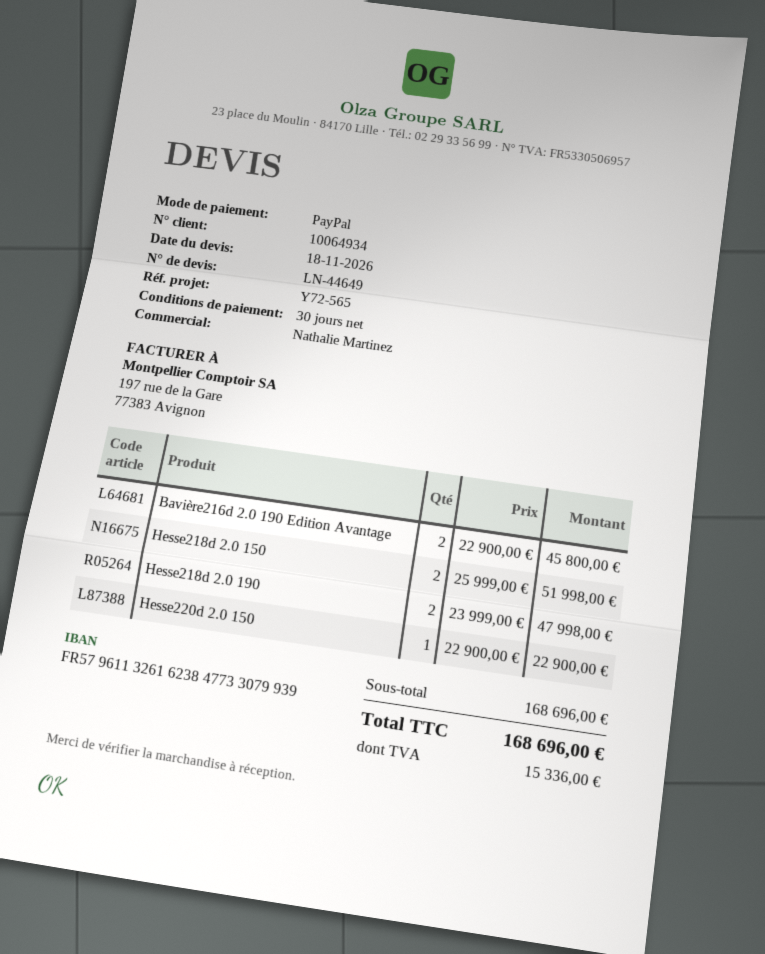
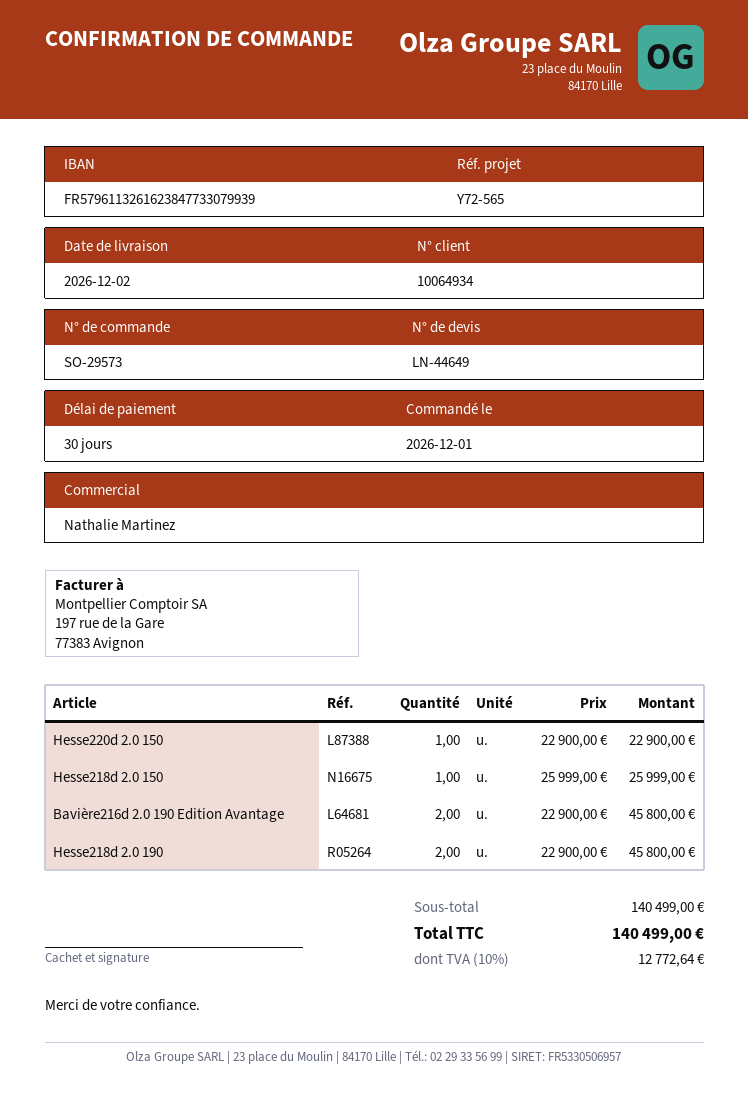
Hesse218d 2.0 150: 2 x 25999.00 = 51998.00 -> 1 x 25999.00 = 25999.00
Hesse218d 2.0 190: 2 x 23999.00 = 47998.00 -> 2 x 22900.00 = 45800.00
subtotal: 168696.00 -> 140499.00
tax: 15336.00 -> 12772.64
total: 168696.00 -> 140499.00

